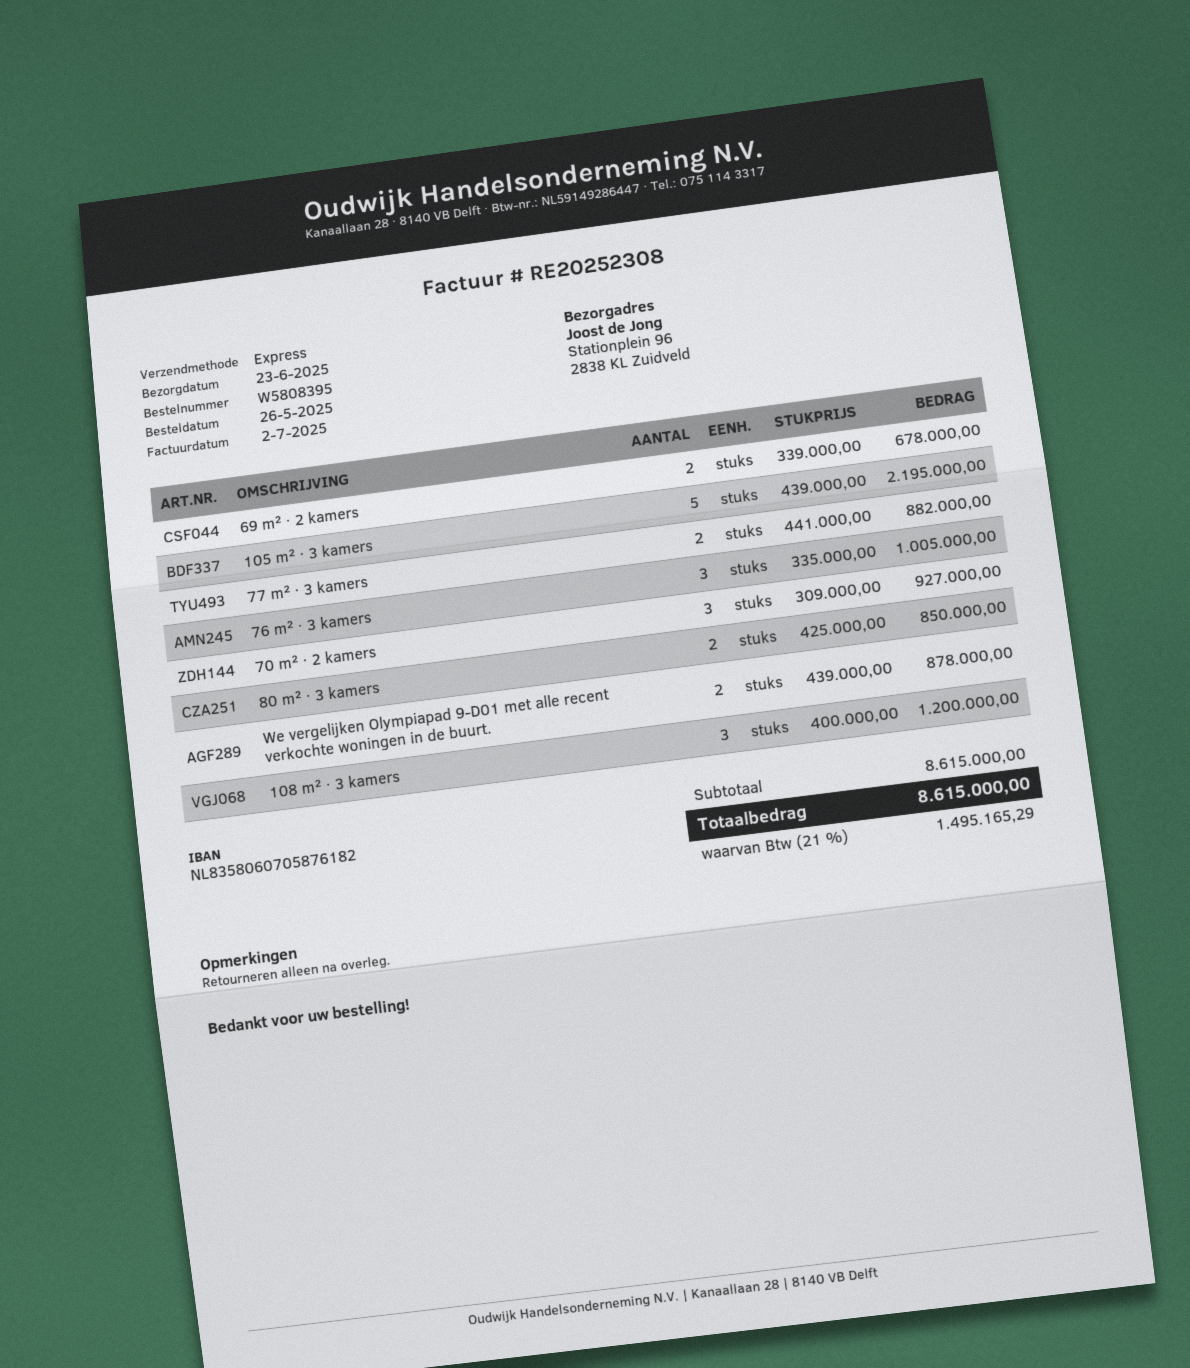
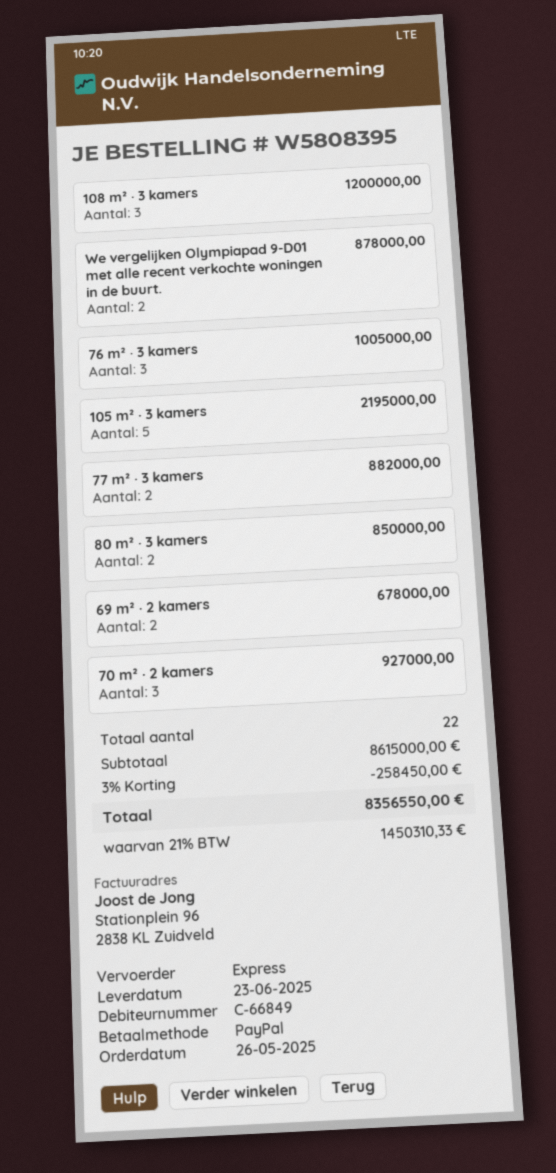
discount: none -> 3% = 258450.00
tax: 21% = 1495165.29 -> 21% = 1450310.33
total: 8615000.00 -> 8356550.00

